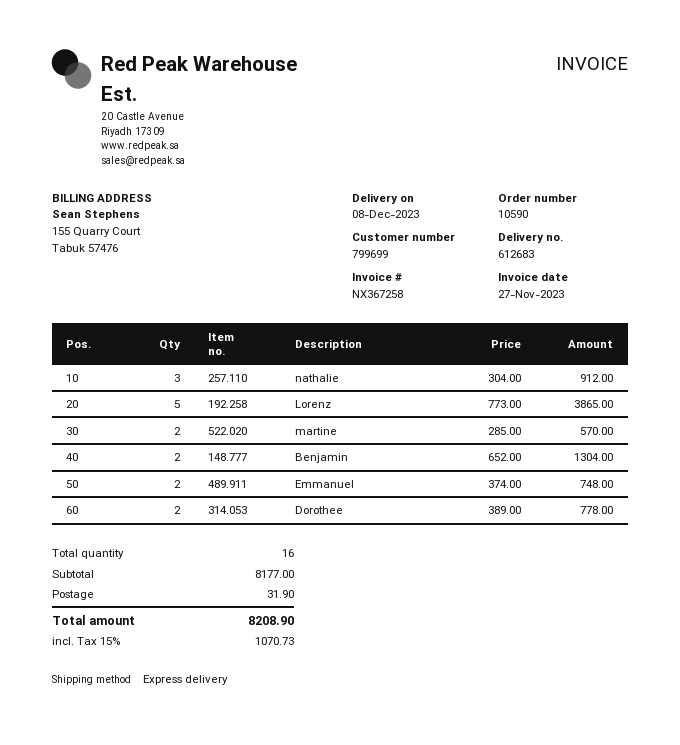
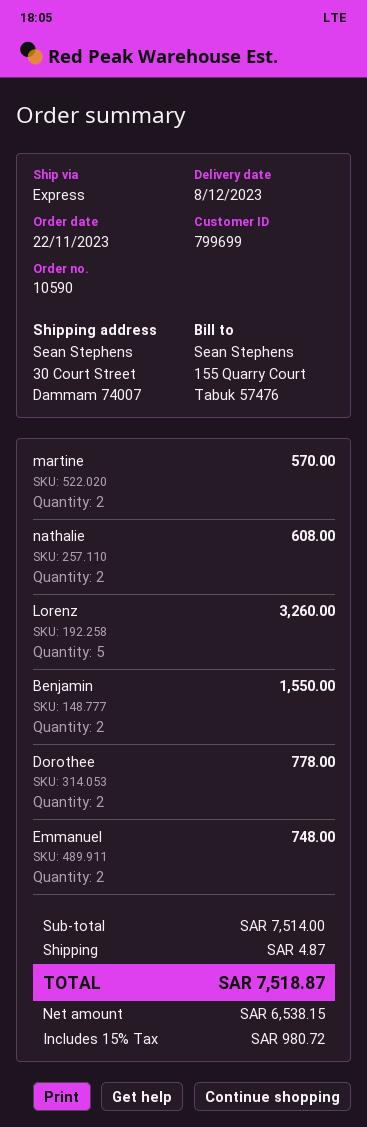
nathalie: 3 for 912.00 -> 2 for 608.00
Lorenz: 5 for 3865.00 -> 5 for 3260.00
Benjamin: 2 for 1304.00 -> 2 for 1550.00
subtotal: 8177.00 -> 7514.00
shipping: 31.90 -> 4.87
tax: 15% = 1070.73 -> 15% = 980.72
total: 8208.90 -> 7518.87

